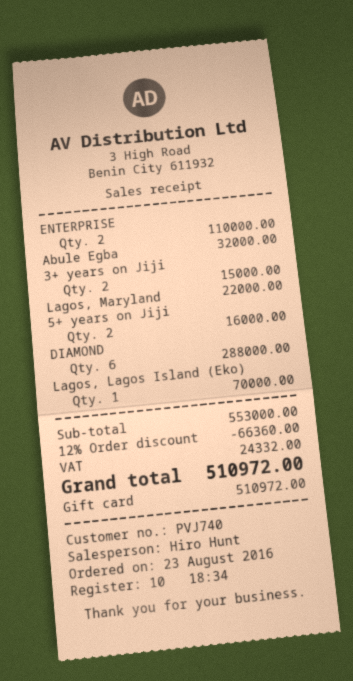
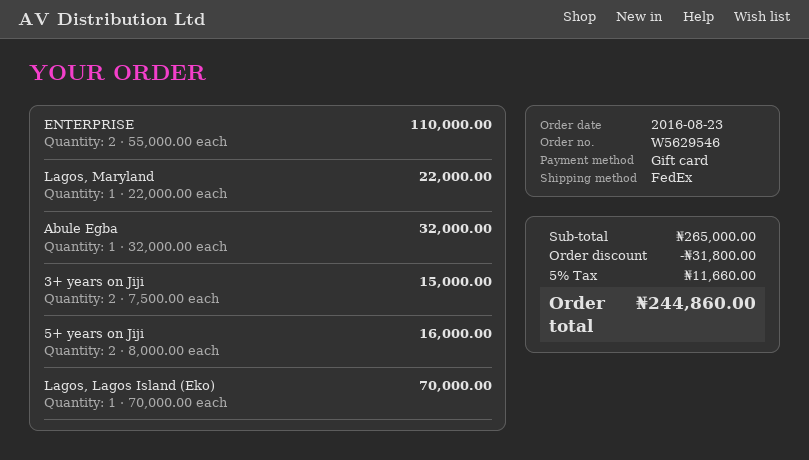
DIAMOND: 6 for 288000.00 -> none
subtotal: 553000.00 -> 265000.00
discount: 66360.00 -> 31800.00
tax: 24332.00 -> 11660.00
total: 510972.00 -> 244860.00

